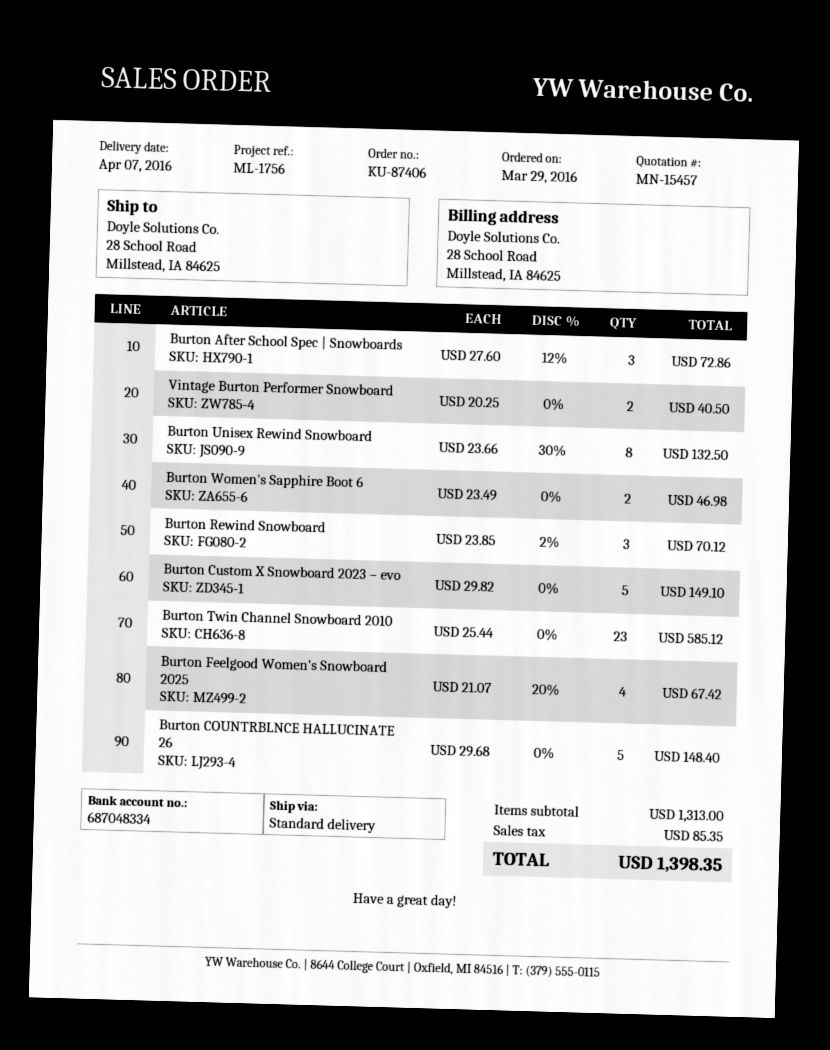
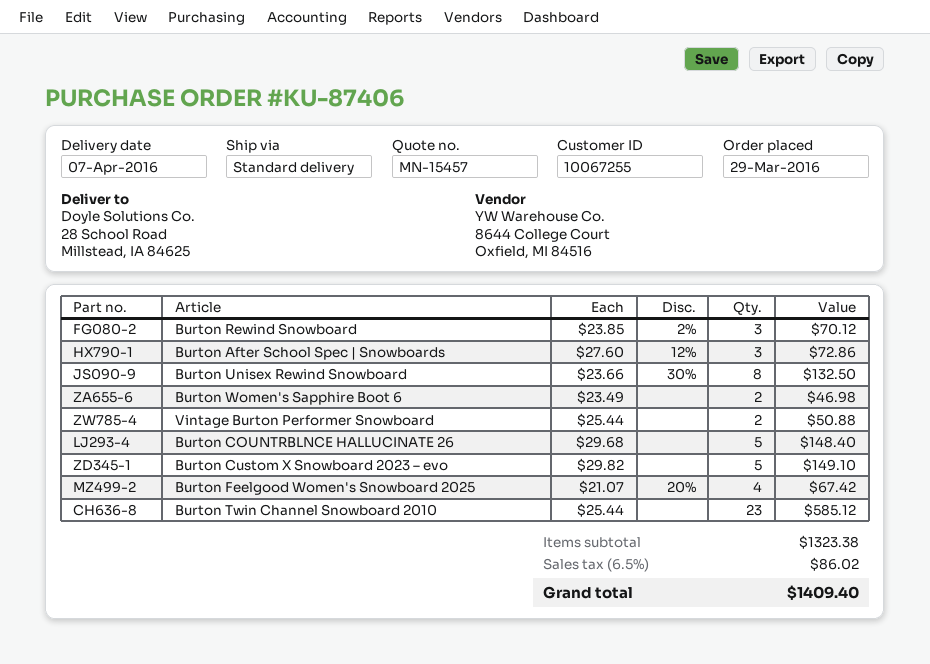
Vintage Burton Performer Snowboard: 2 x 20.25 = 40.50 -> 2 x 25.44 = 50.88
subtotal: 1313.00 -> 1323.38
tax: 85.35 -> 86.02
total: 1398.35 -> 1409.40

